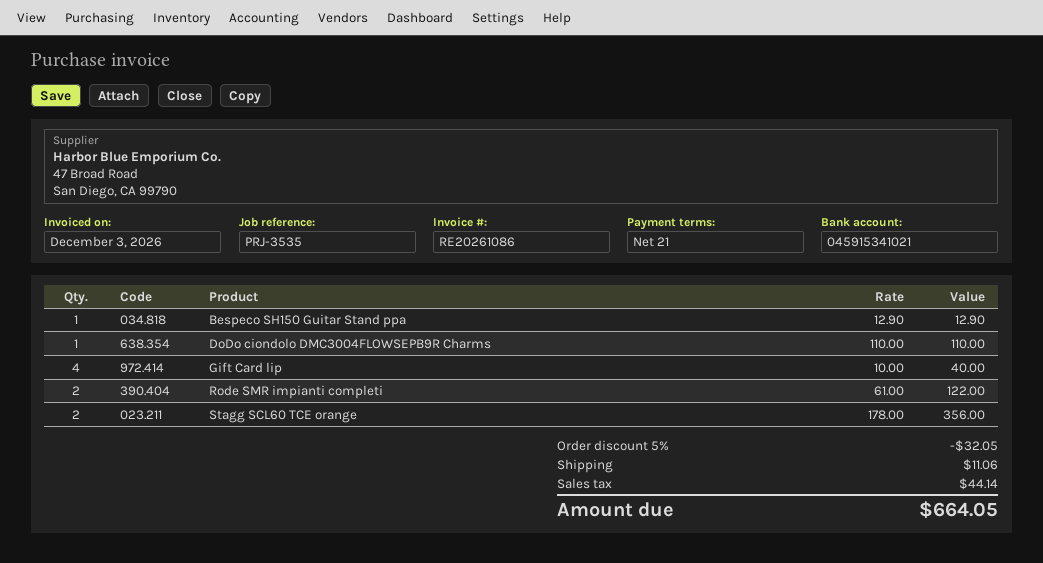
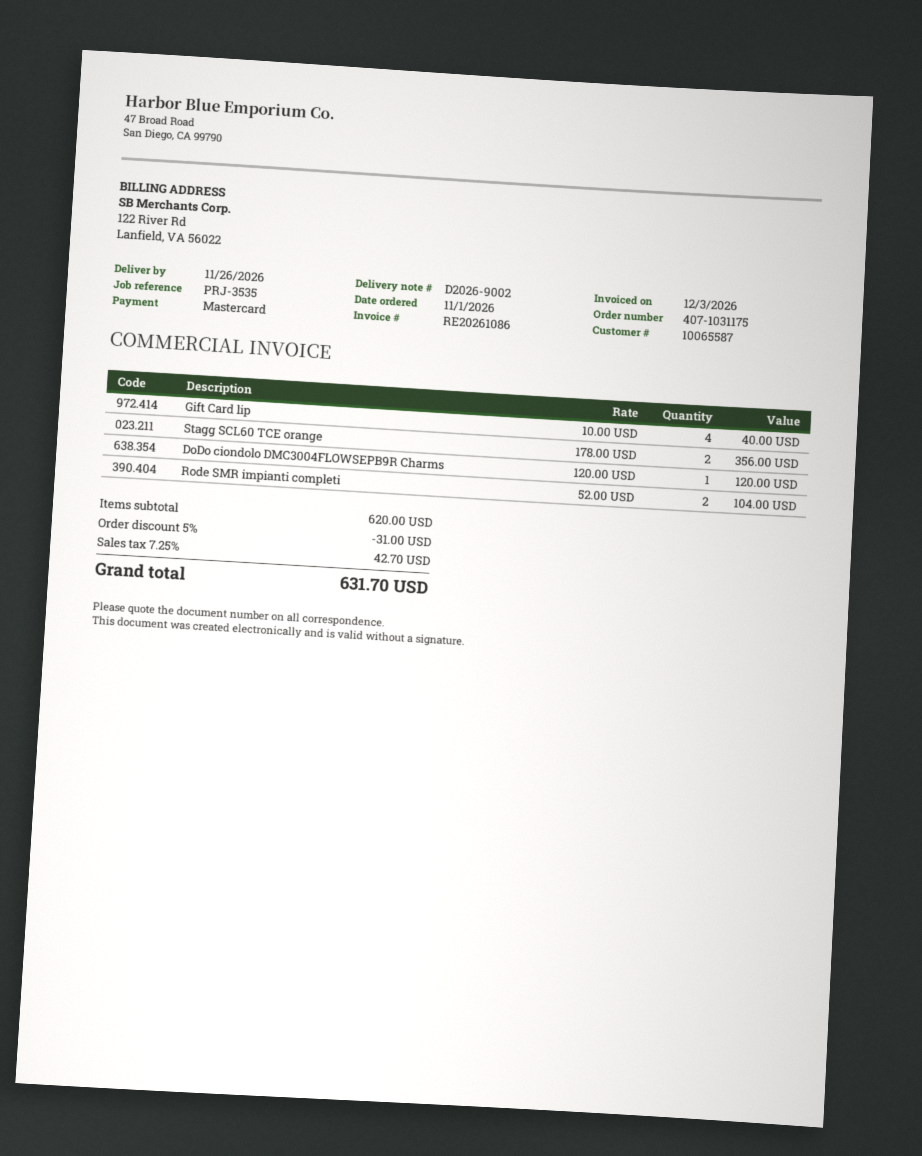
Bespeco SH150 Guitar Stand ppa: 1 x 12.90 = 12.90 -> none
DoDo ciondolo DMC3004FLOWSEPB9R Charms: 1 x 110.00 = 110.00 -> 1 x 120.00 = 120.00
Rode SMR impianti completi: 2 x 61.00 = 122.00 -> 2 x 52.00 = 104.00
discount: 5% = 32.05 -> 5% = 31.00
shipping: 11.06 -> none
tax: 44.14 -> 42.70
total: 664.05 -> 631.70

